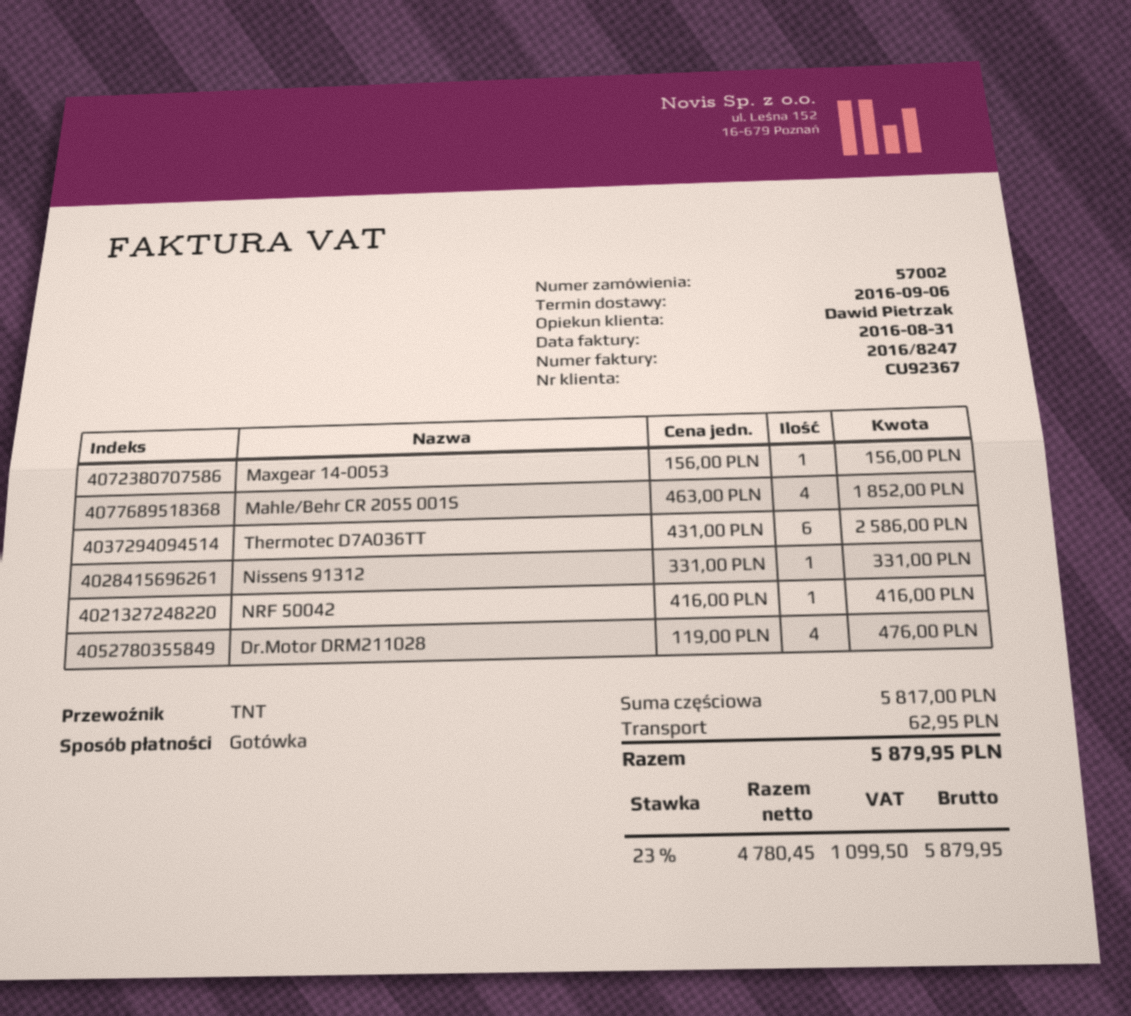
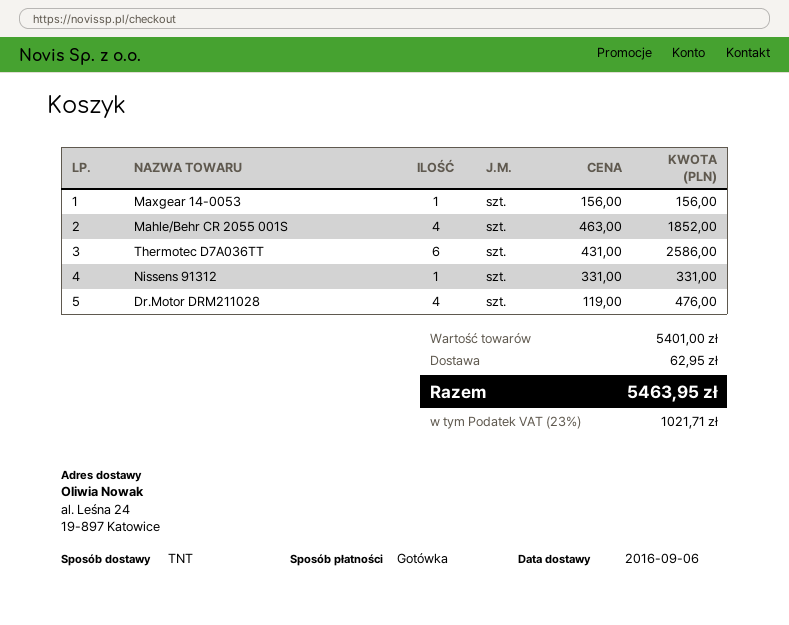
NRF 50042: 1 x 416.00 = 416.00 -> none
subtotal: 5817.00 -> 5401.00
tax: 23% = 1099.50 -> 23% = 1021.71
total: 5879.95 -> 5463.95

